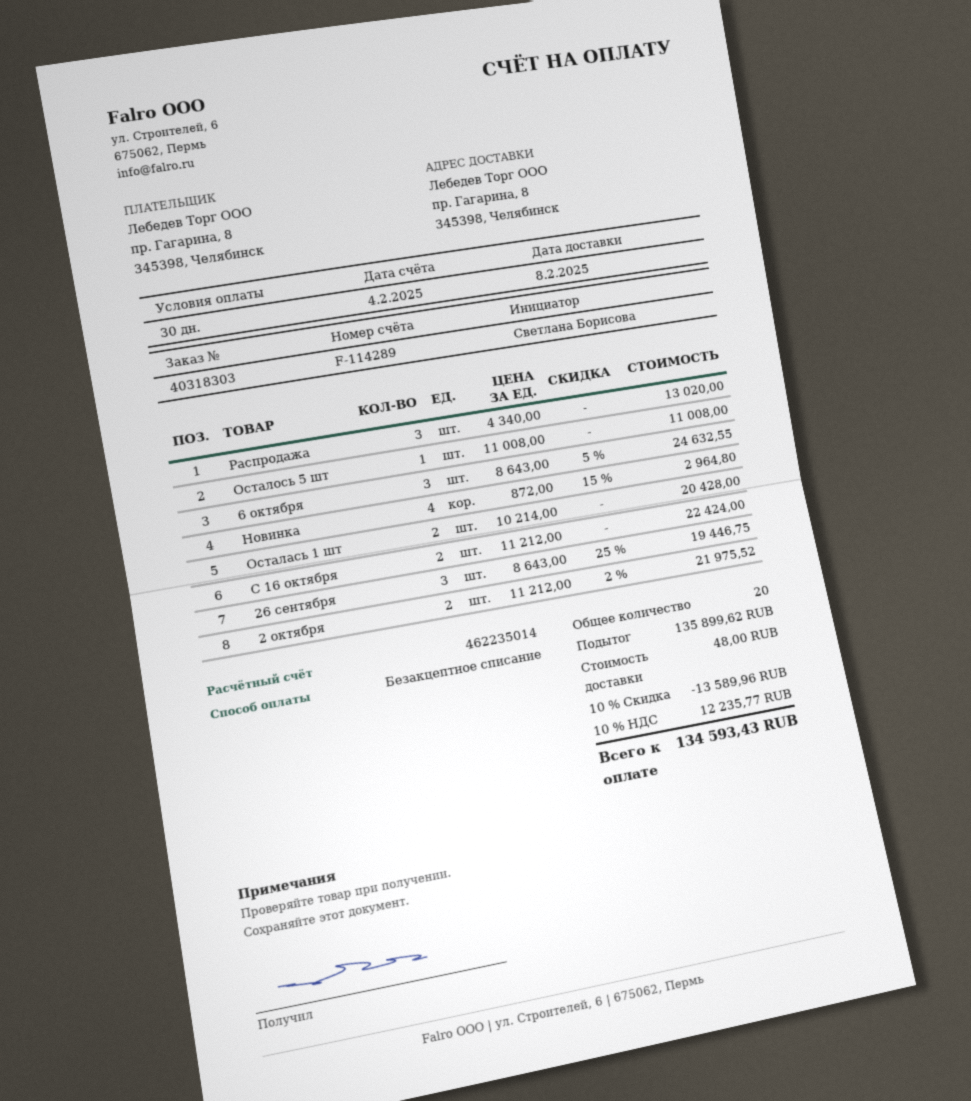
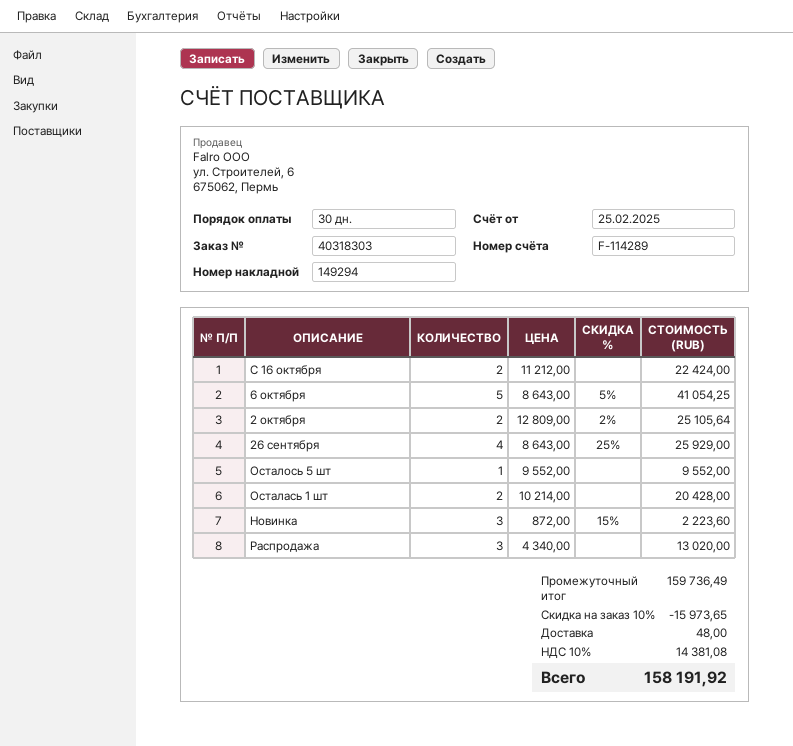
invoice date: 2025-02-04 -> 2025-02-25
Осталось 5 шт: 1 x 11008.00 = 11008.00 -> 1 x 9552.00 = 9552.00
6 октября: 3 x 8643.00 - 5% = 24632.55 -> 5 x 8643.00 - 5% = 41054.25
Новинка: 4 x 872.00 - 15% = 2964.80 -> 3 x 872.00 - 15% = 2223.60
26 сентября: 3 x 8643.00 - 25% = 19446.75 -> 4 x 8643.00 - 25% = 25929.00
2 октября: 2 x 11212.00 - 2% = 21975.52 -> 2 x 12809.00 - 2% = 25105.64
subtotal: 135899.62 -> 159736.49
discount: 10% = 13589.96 -> 10% = 15973.65
tax: 10% = 12235.77 -> 10% = 14381.08
total: 134593.43 -> 158191.92

